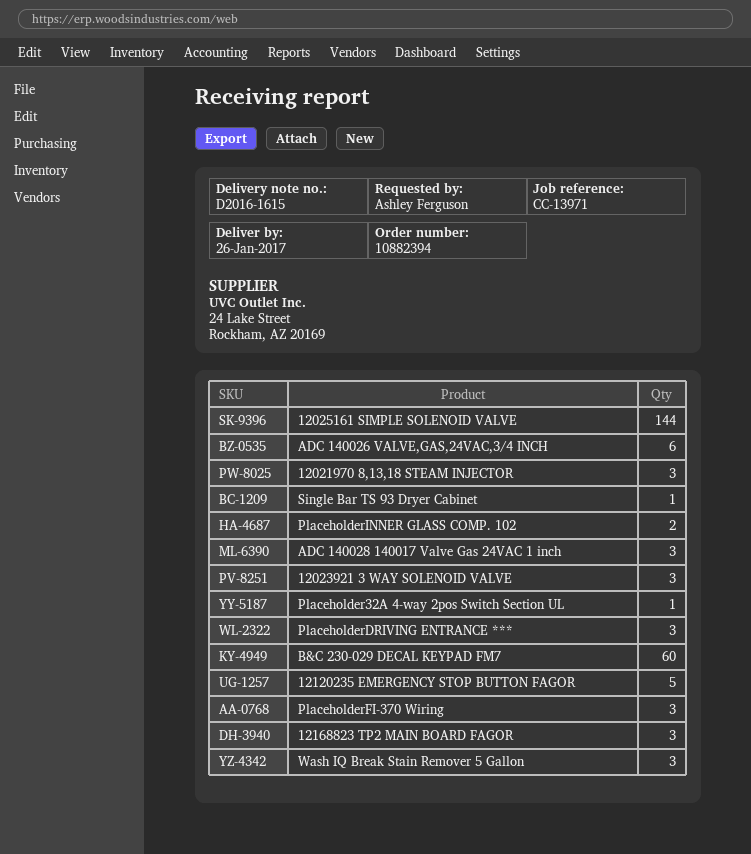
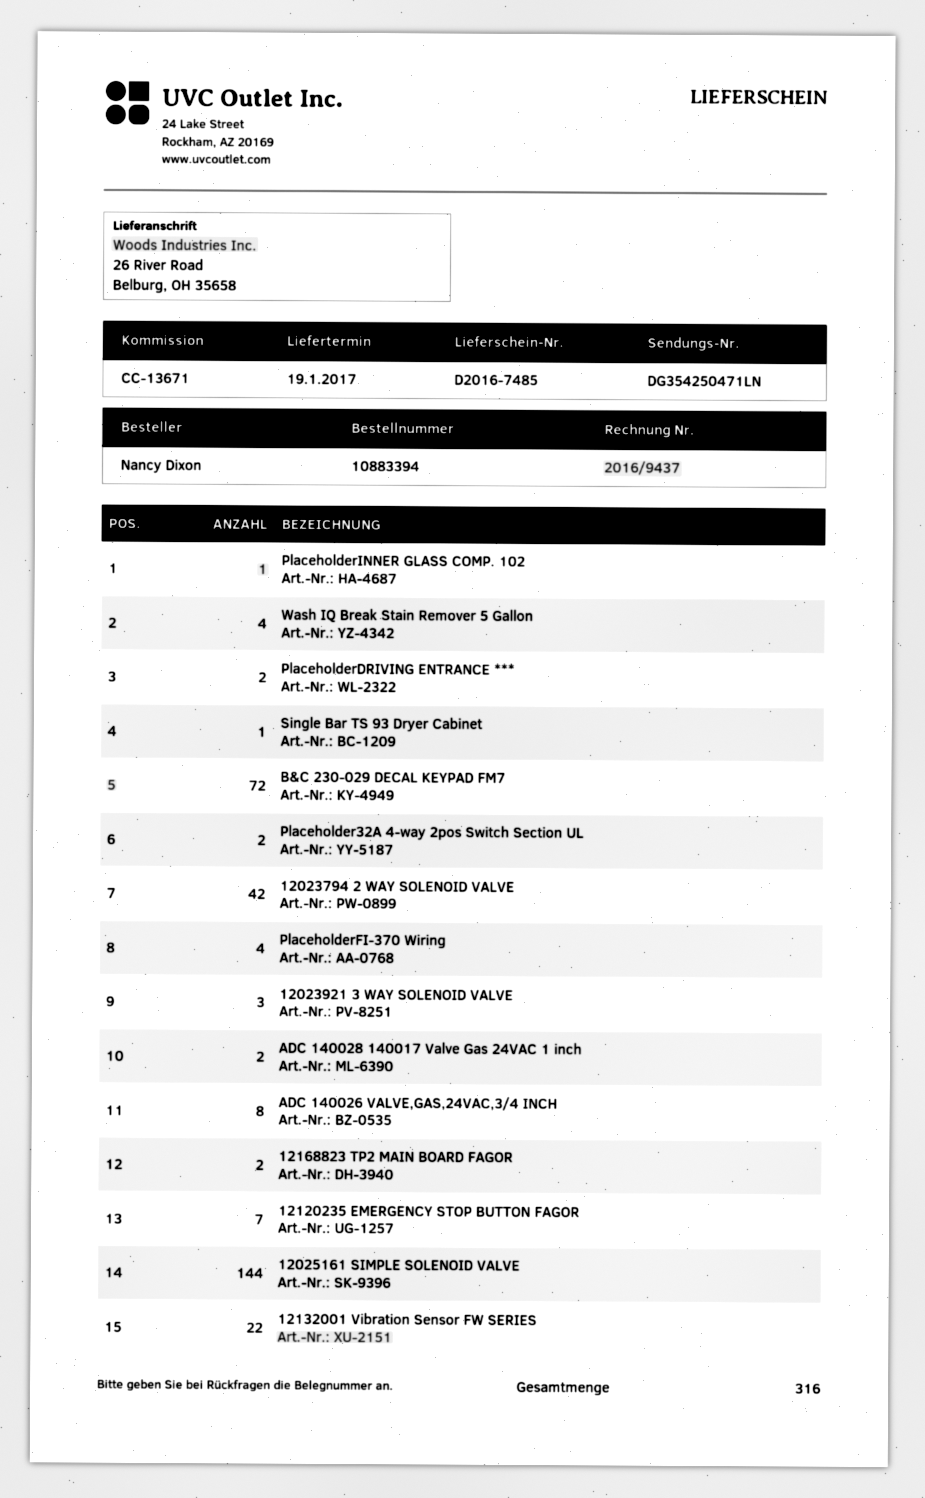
order number: 10882394 -> 10883394
delivery note number: D2016-1615 -> D2016-7485
delivery date: 2017-01-26 -> 2017-01-19
reference: CC-13971 -> CC-13671
ordered by: Ashley Ferguson -> Nancy Dixon
ADC 140026 VALVE,GAS,24VAC,3/4 INCH: 6 -> 8
12021970 8,13,18 STEAM INJECTOR: 3 -> none
PlaceholderINNER GLASS COMP. 102: 2 -> 1
ADC 140028 140017 Valve Gas 24VAC 1 inch: 3 -> 2
Placeholder32A 4-way 2pos Switch Section UL: 1 -> 2
PlaceholderDRIVING ENTRANCE ***: 3 -> 2
B&C 230-029 DECAL KEYPAD FM7: 60 -> 72
12120235 EMERGENCY STOP BUTTON FAGOR: 5 -> 7
PlaceholderFI-370 Wiring: 3 -> 4
12168823 TP2 MAIN BOARD FAGOR: 3 -> 2
Wash IQ Break Stain Remover 5 Gallon: 3 -> 4
12023794 2 WAY SOLENOID VALVE: none -> 42
12132001 Vibration Sensor FW SERIES: none -> 22

